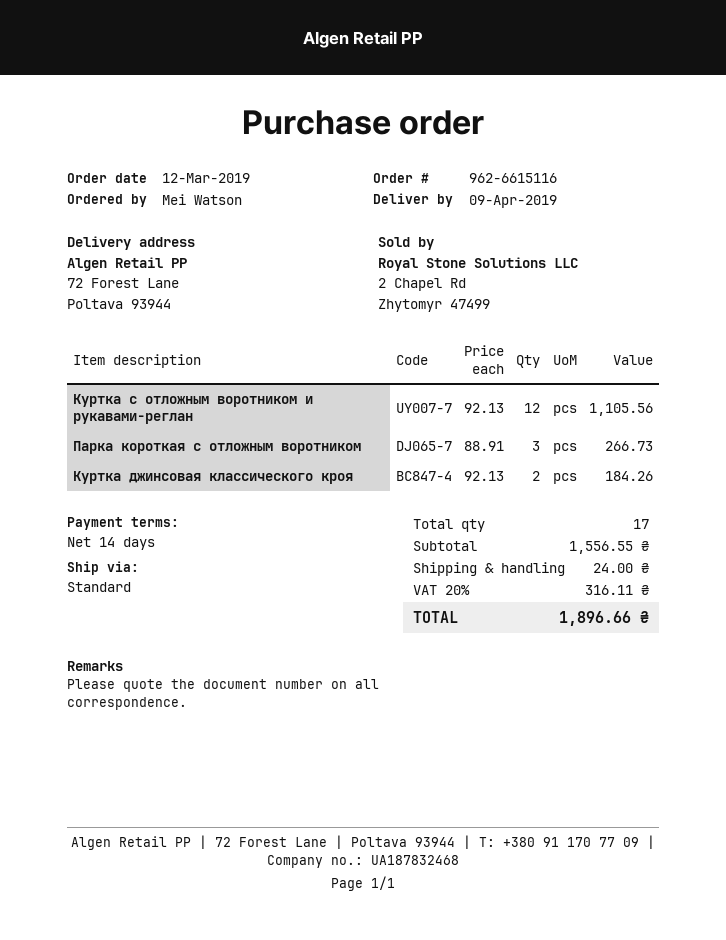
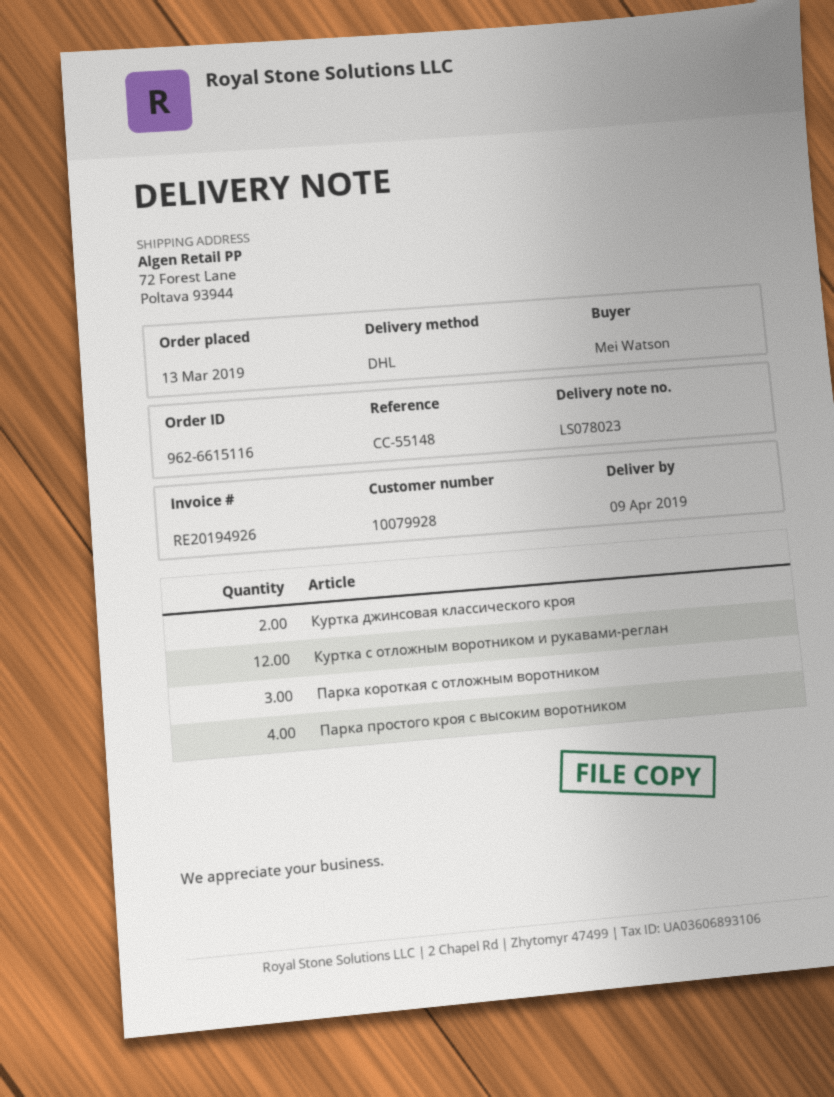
order date: 2019-03-12 -> 2019-03-13
shipping method: standard -> DHL
Парка простого кроя с высоким воротником: none -> 4

